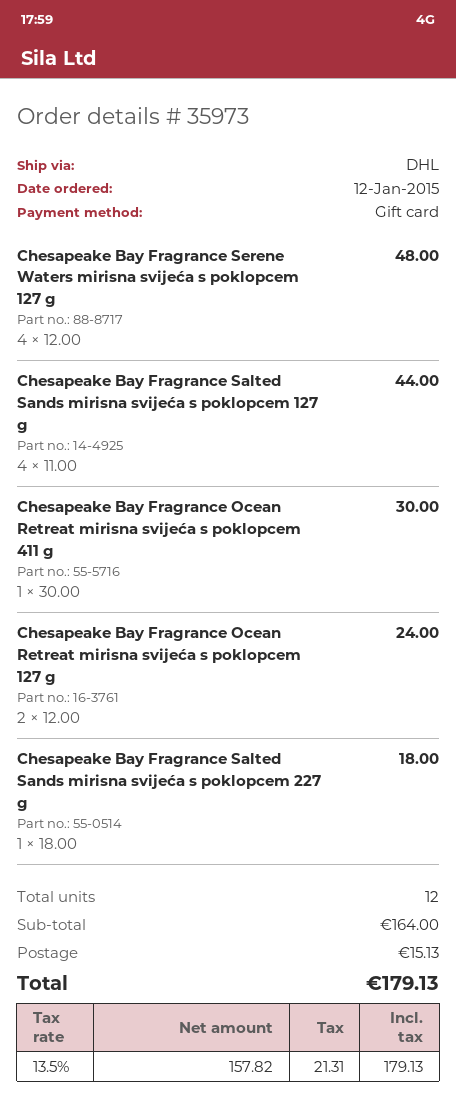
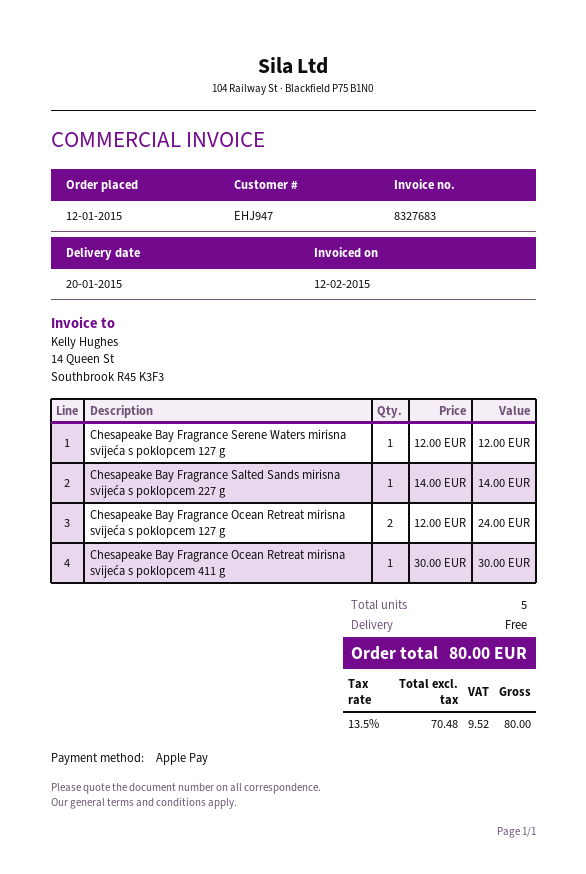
payment method: gift card -> Apple Pay
Chesapeake Bay Fragrance Serene Waters mirisna svijeća s poklopcem 127 g: 4 x 12.00 = 48.00 -> 1 x 12.00 = 12.00
Chesapeake Bay Fragrance Salted Sands mirisna svijeća s poklopcem 127 g: 4 x 11.00 = 44.00 -> none
Chesapeake Bay Fragrance Salted Sands mirisna svijeća s poklopcem 227 g: 1 x 18.00 = 18.00 -> 1 x 14.00 = 14.00
total quantity: 12 -> 5
shipping: 15.13 -> 0.00
net: 157.82 -> 70.48
tax: 13.5% = 21.31 -> 13.5% = 9.52
total: 179.13 -> 80.00

